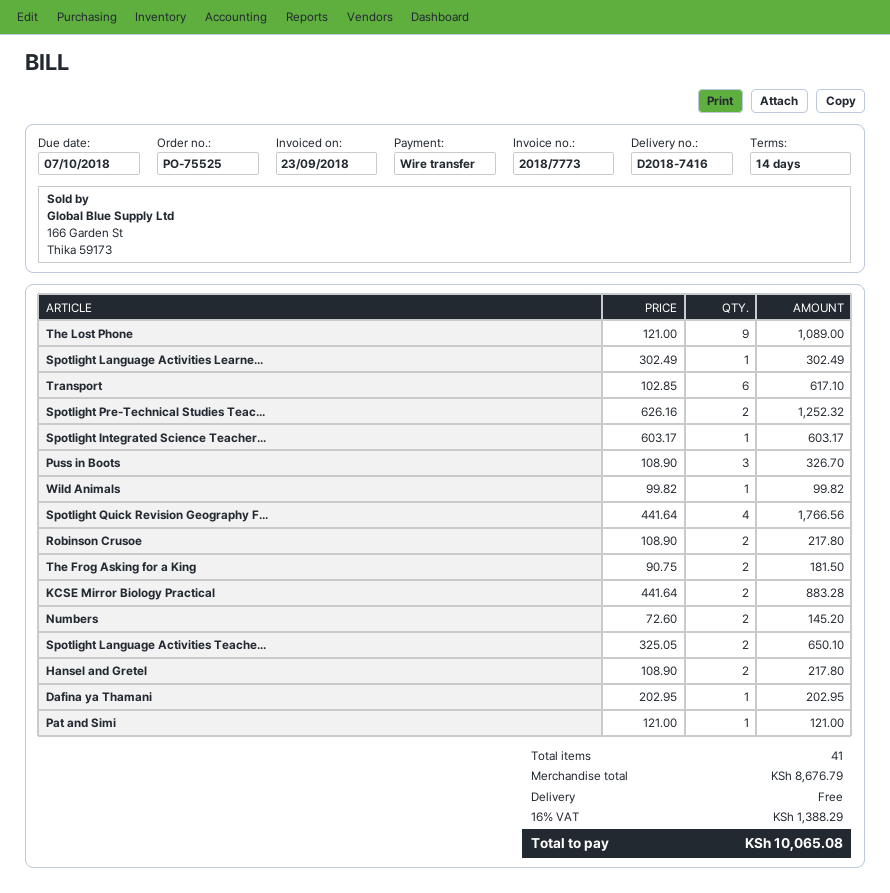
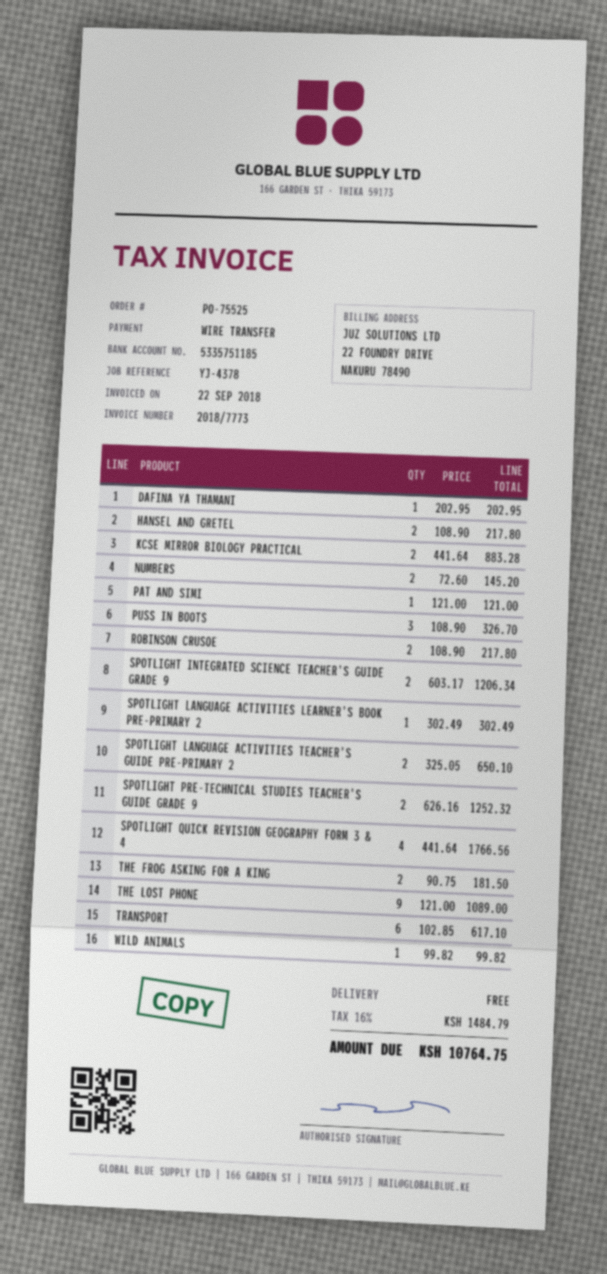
invoice date: 2018-09-23 -> 2018-09-22
Spotlight Integrated Science Teacher...: 1 x 603.17 = 603.17 -> 2 x 603.17 = 1206.34
tax: 16% = 1388.29 -> 16% = 1484.79
total: 10065.08 -> 10764.75

